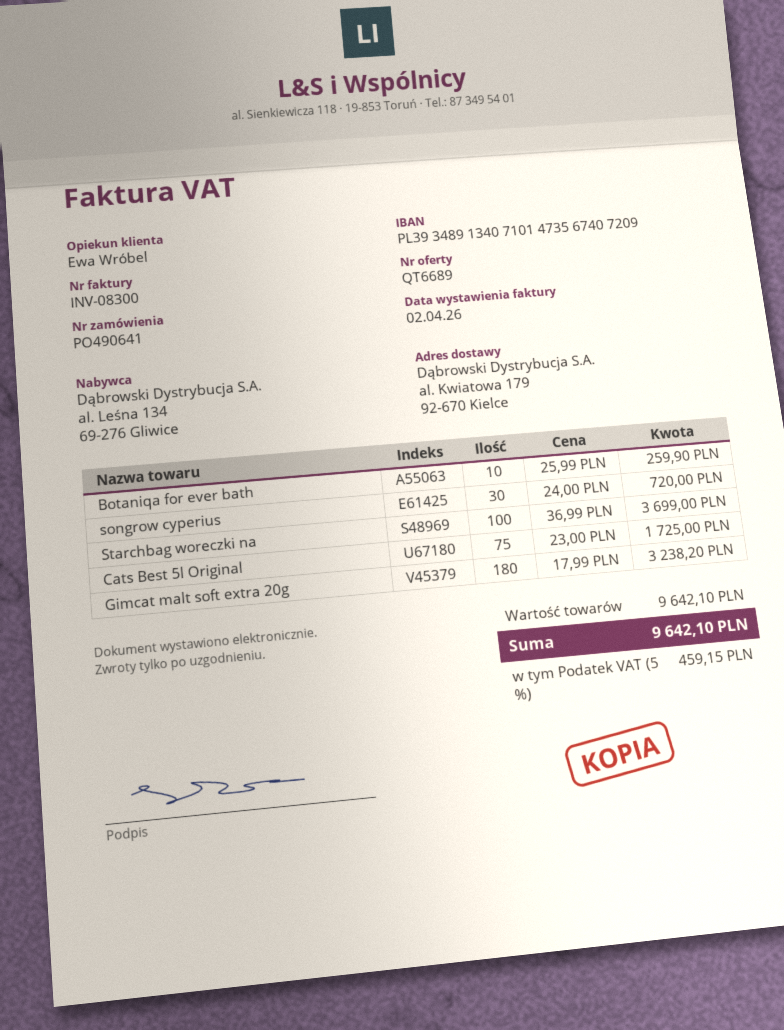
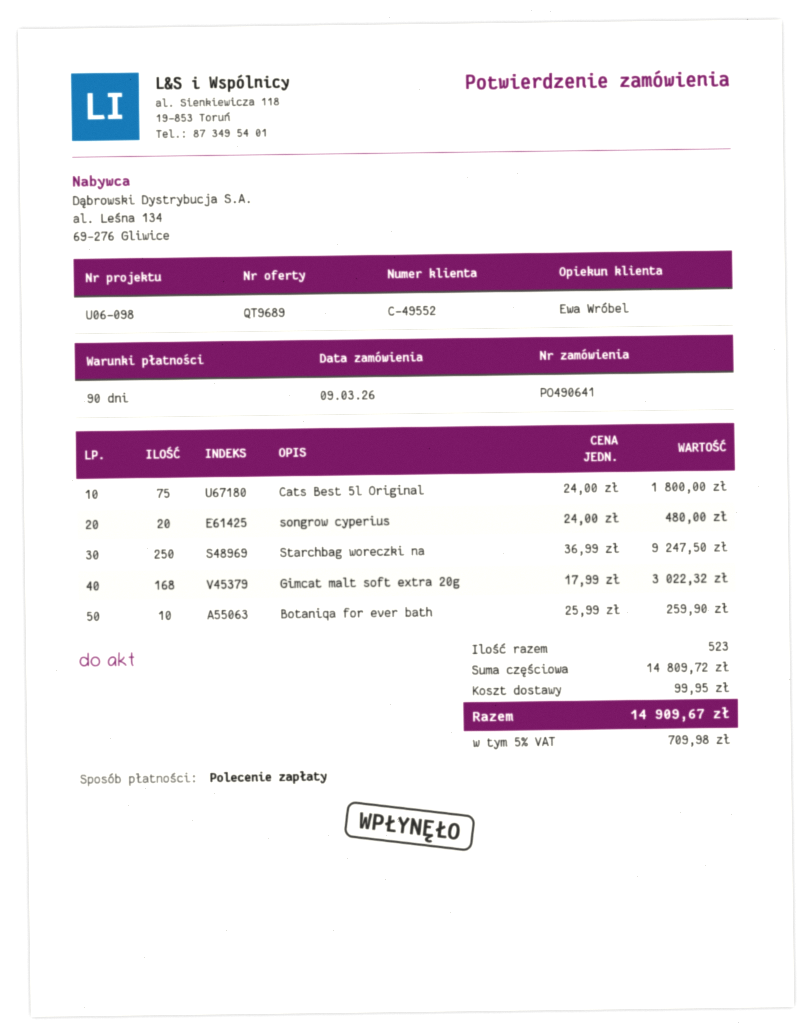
quote number: QT6689 -> QT9689
songrow cyperius: 30 x 24.00 = 720.00 -> 20 x 24.00 = 480.00
Starchbag woreczki na: 100 x 36.99 = 3699.00 -> 250 x 36.99 = 9247.50
Cats Best 5l Original: 75 x 23.00 = 1725.00 -> 75 x 24.00 = 1800.00
Gimcat malt soft extra 20g: 180 x 17.99 = 3238.20 -> 168 x 17.99 = 3022.32
subtotal: 9642.10 -> 14809.72
shipping: none -> 99.95
tax: 5% = 459.15 -> 5% = 709.98
total: 9642.10 -> 14909.67

